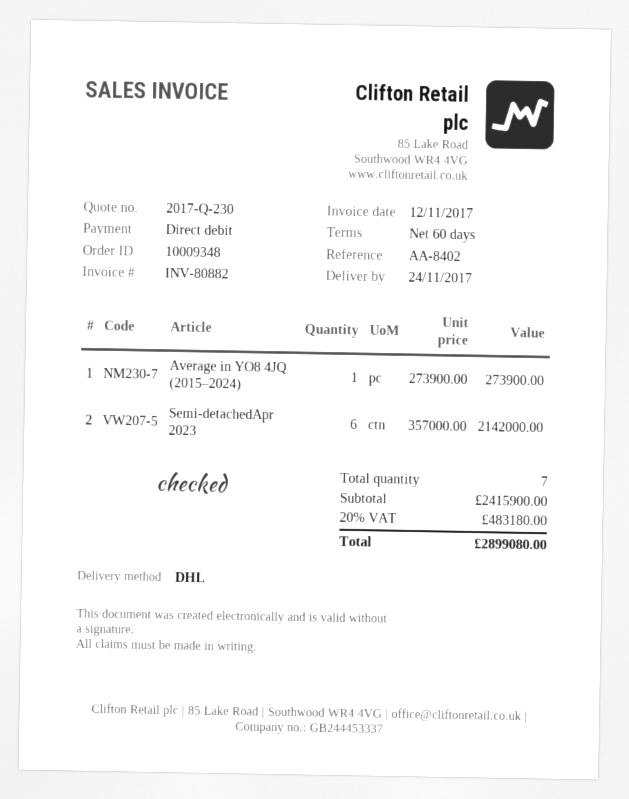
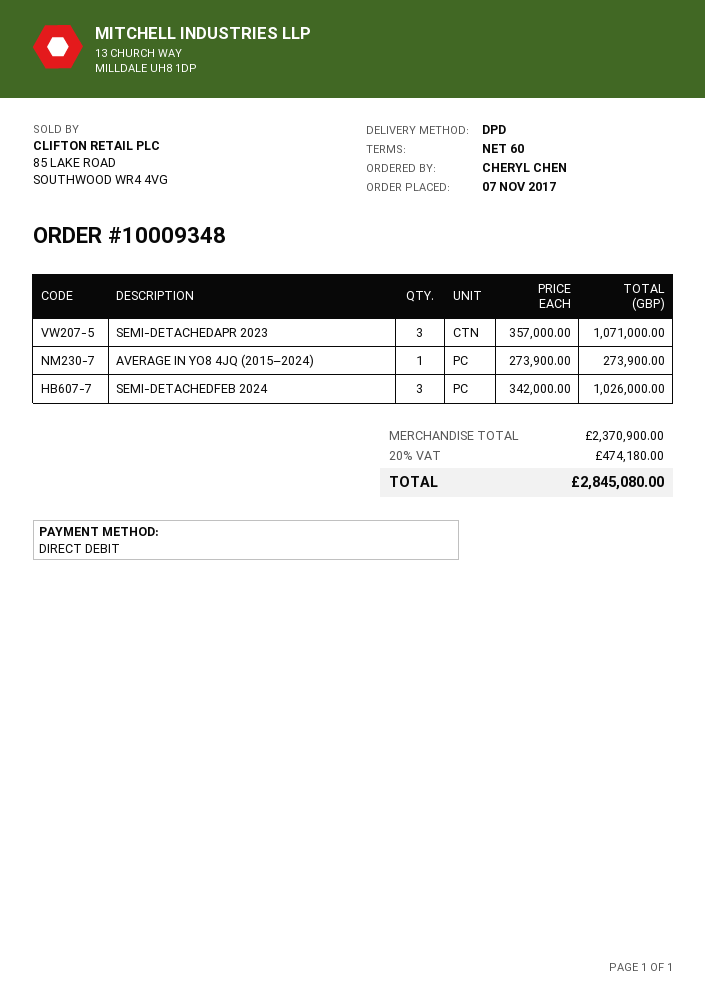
shipping method: DHL -> DPD
Semi-detachedApr 2023: 6 x 357000.00 = 2142000.00 -> 3 x 357000.00 = 1071000.00
SEMI-DETACHEDFEB 2024: none -> 3 x 342000.00 = 1026000.00
subtotal: 2415900.00 -> 2370900.00
tax: 20% = 483180.00 -> 20% = 474180.00
total: 2899080.00 -> 2845080.00

